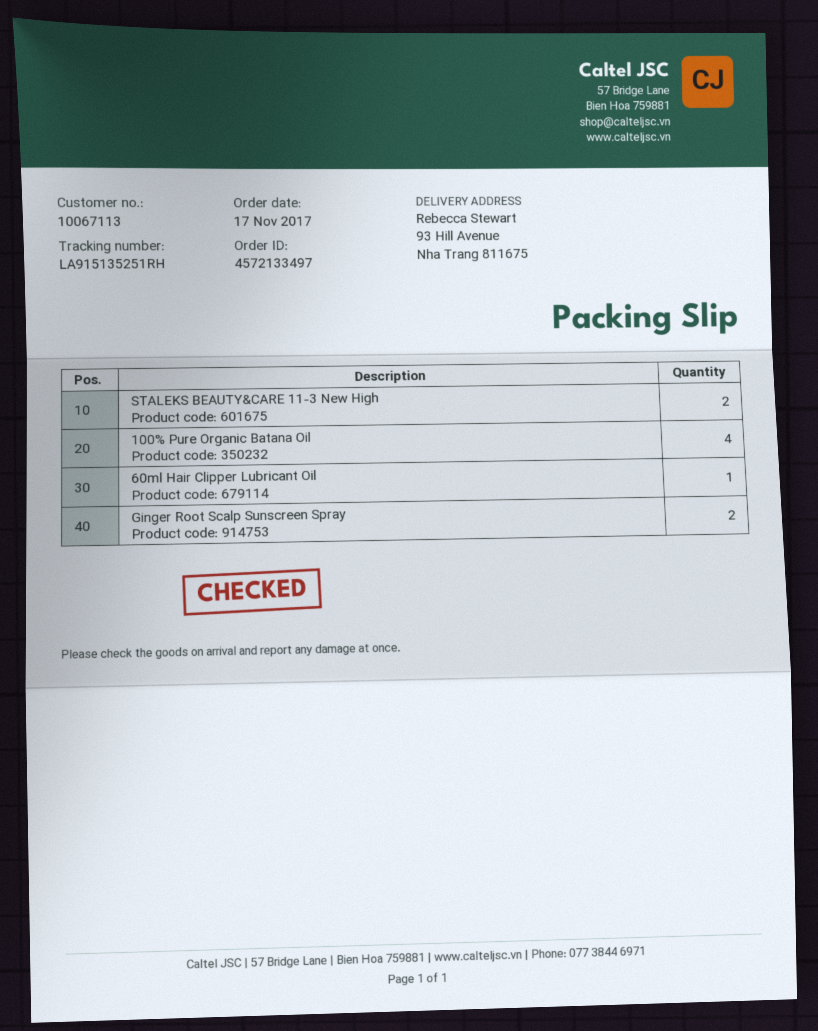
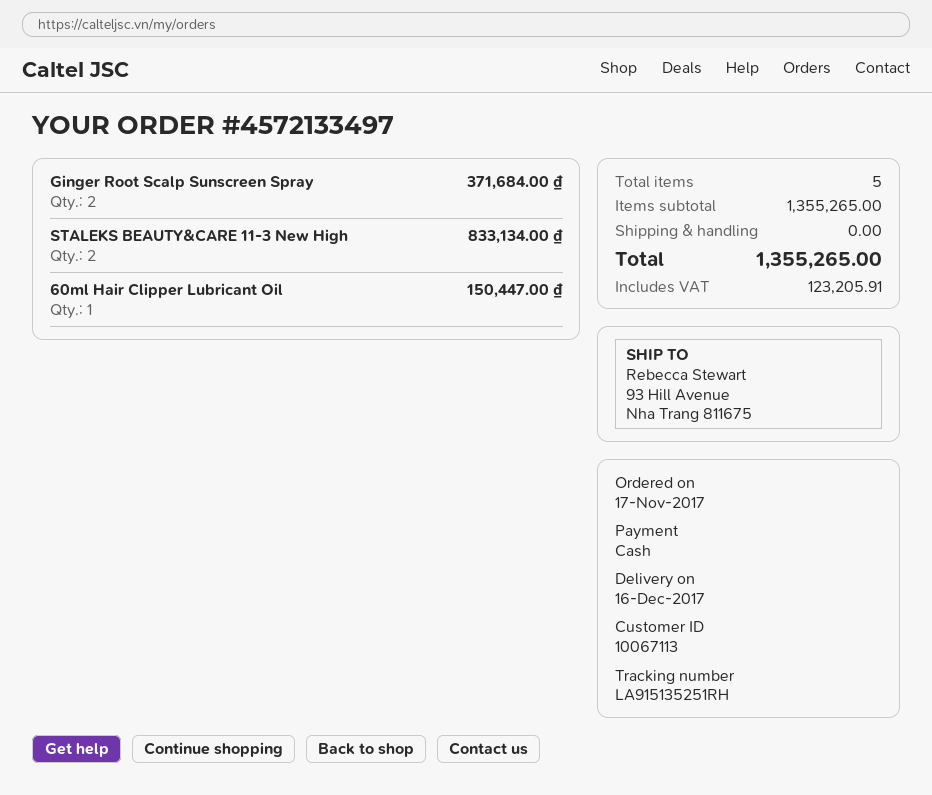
100% Pure Organic Batana Oil: 4 -> none

